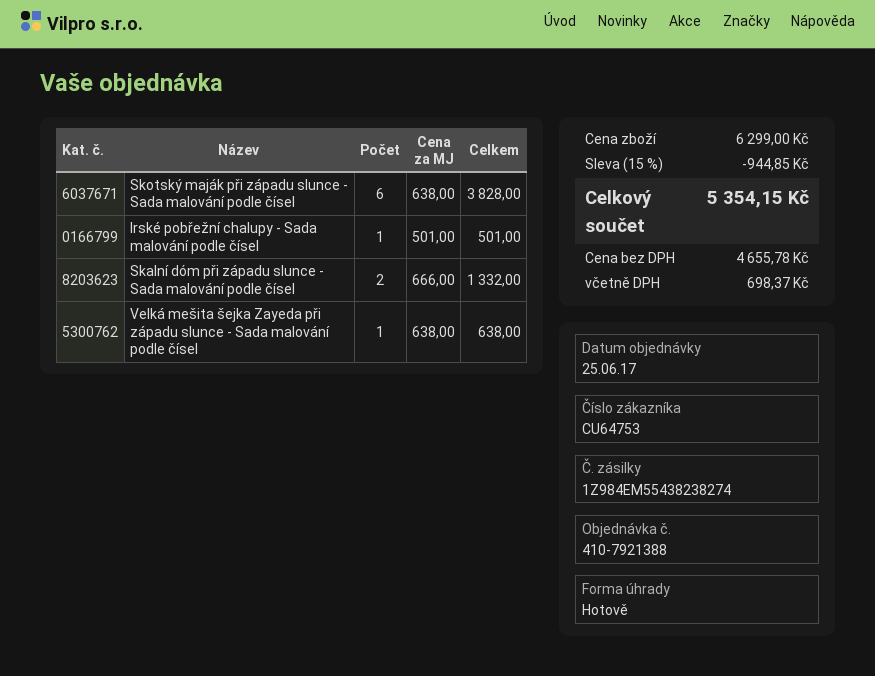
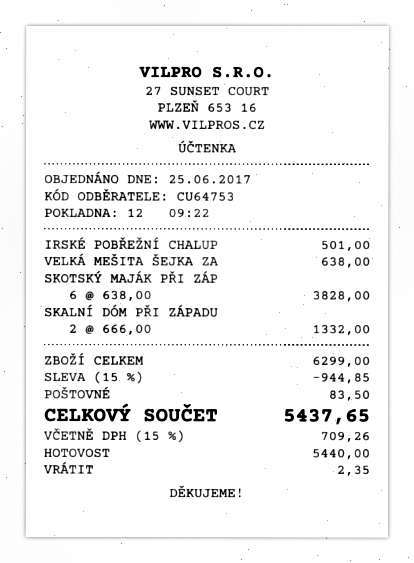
shipping: none -> 83.50
tax: 698.37 -> 709.26
total: 5354.15 -> 5437.65

